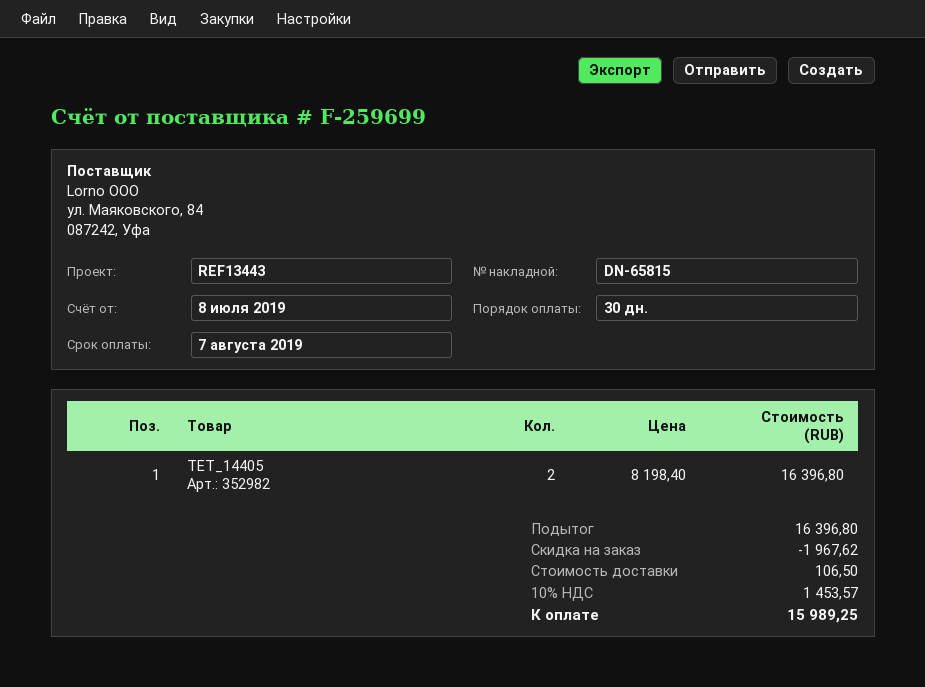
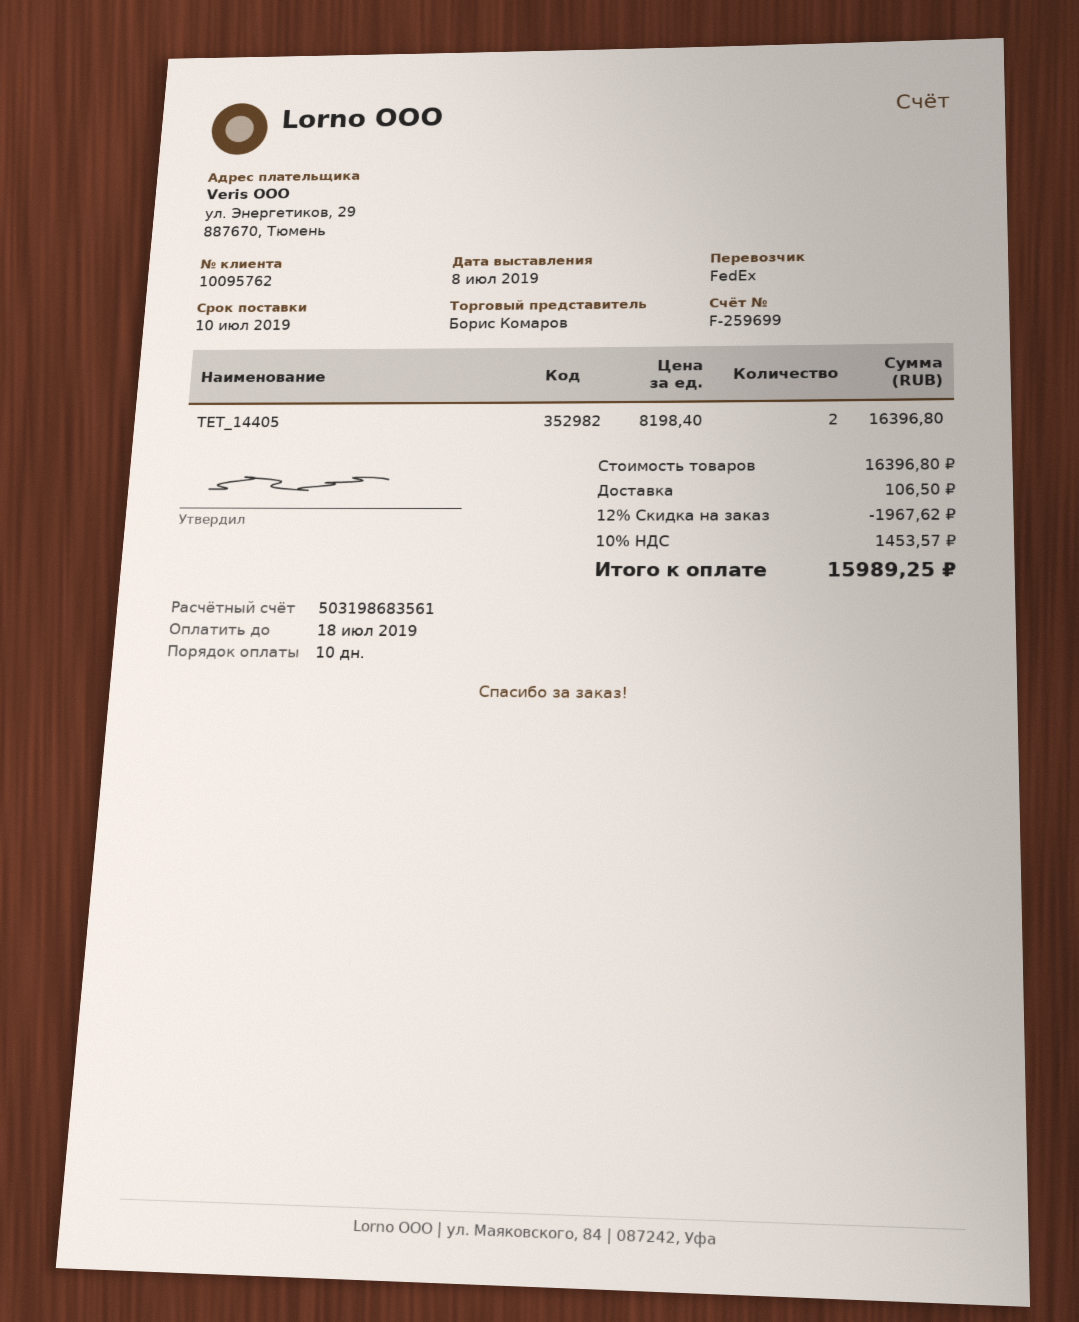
payment terms: 30 days -> 10 days
due date: 2019-08-07 -> 2019-07-18

